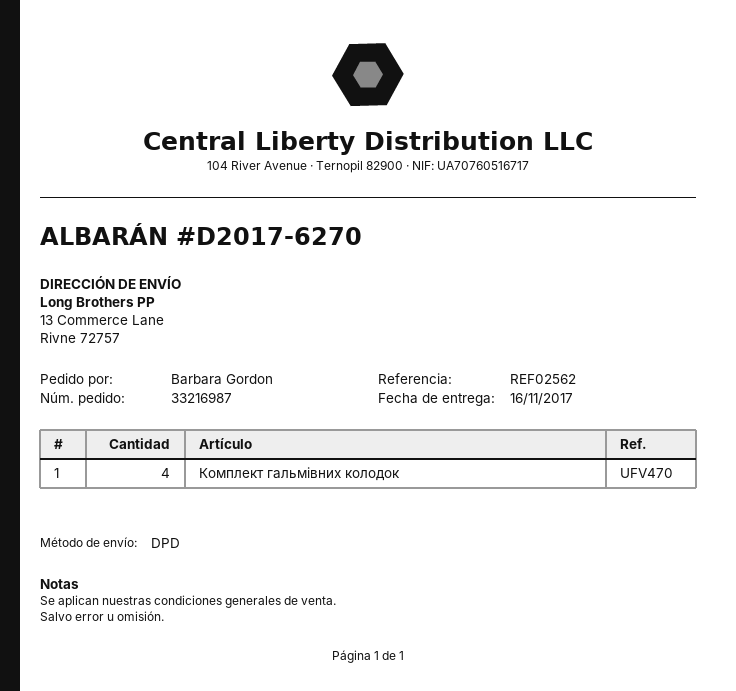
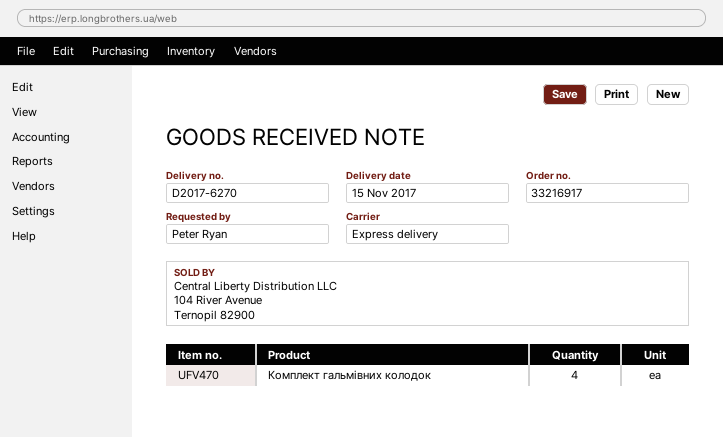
order number: 33216987 -> 33216917
delivery date: 2017-11-16 -> 2017-11-15
ordered by: Barbara Gordon -> Peter Ryan
shipping method: DPD -> express

